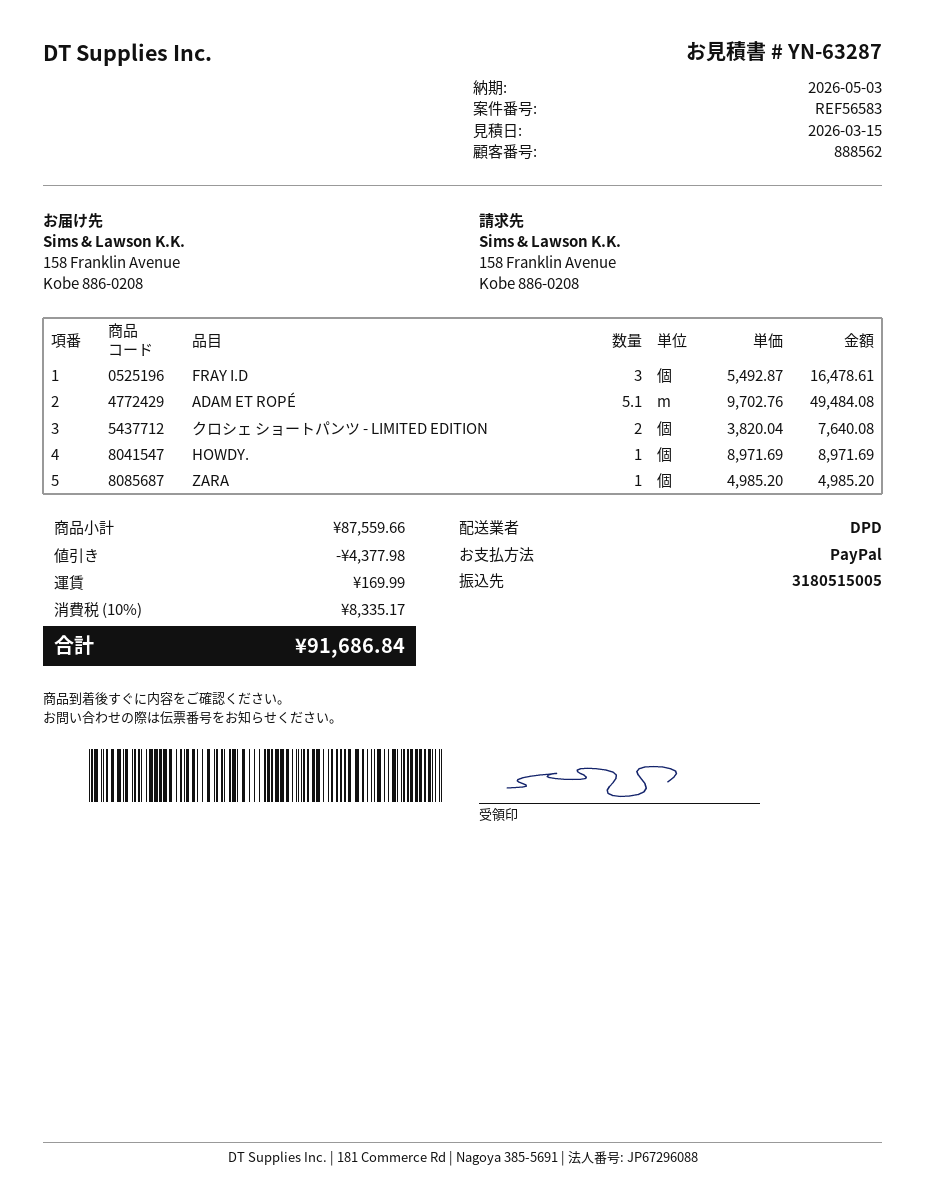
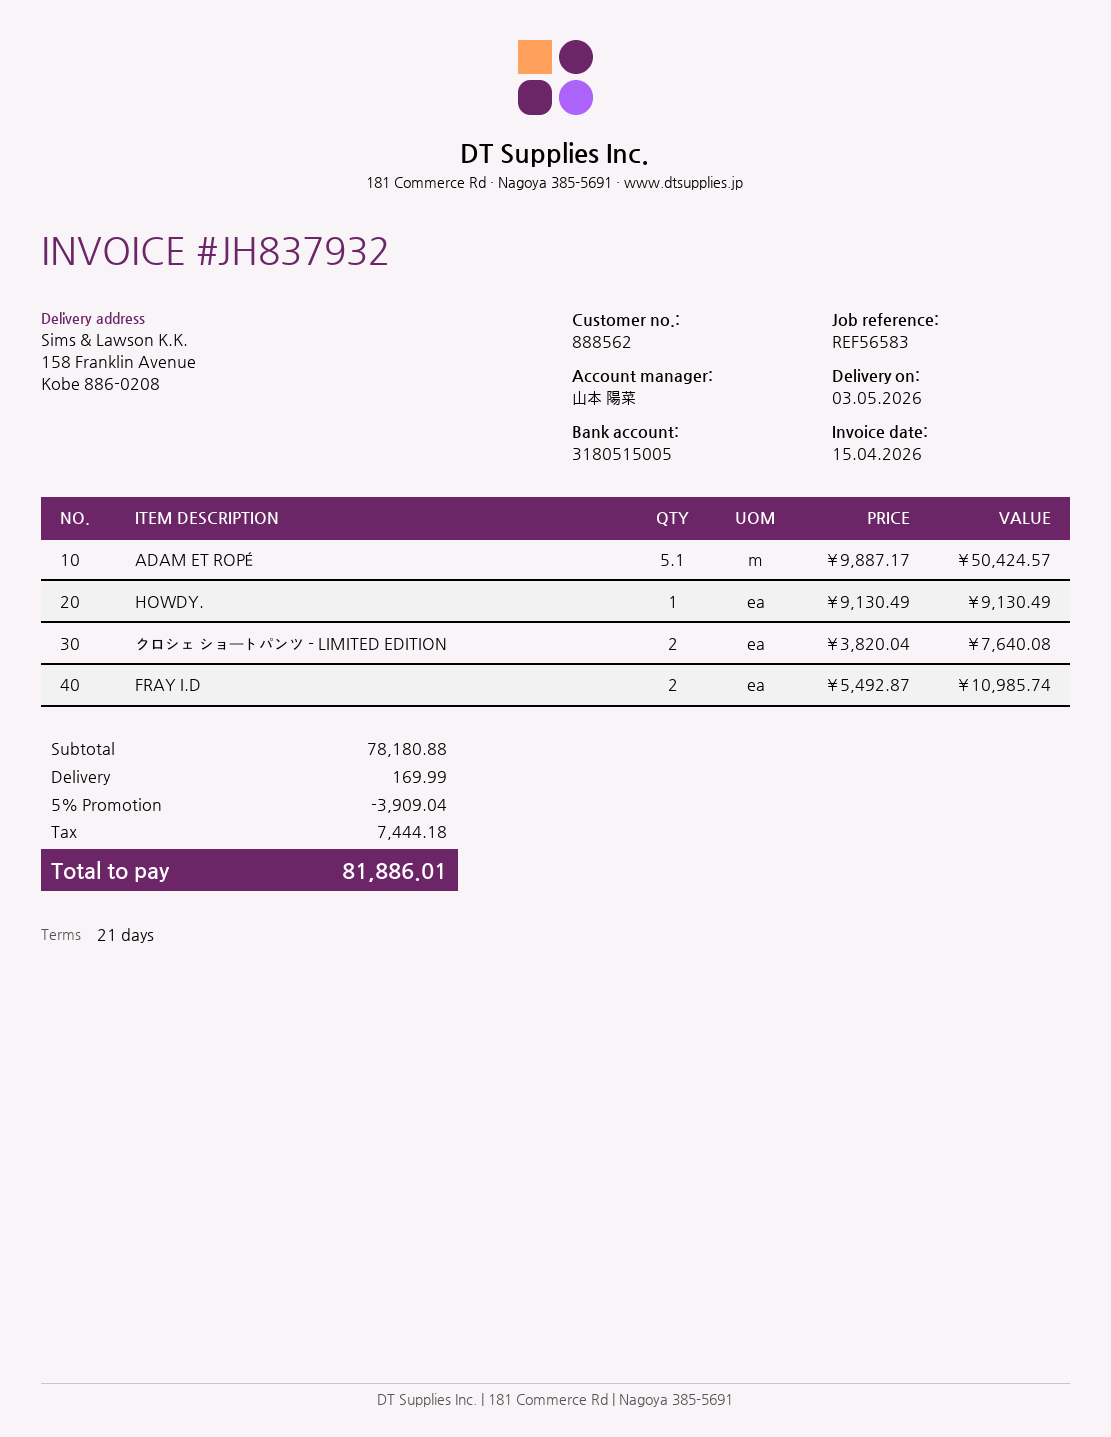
FRAY I.D: 3 x 5492.87 = 16478.61 -> 2 x 5492.87 = 10985.74
ADAM ET ROPÉ: 5.1 x 9702.76 = 49484.08 -> 5.1 x 9887.17 = 50424.57
HOWDY.: 1 x 8971.69 = 8971.69 -> 1 x 9130.49 = 9130.49
ZARA: 1 x 4985.20 = 4985.20 -> none
subtotal: 87559.66 -> 78180.88
discount: 4377.98 -> 3909.04
tax: 8335.17 -> 7444.18
total: 91686.84 -> 81886.01

